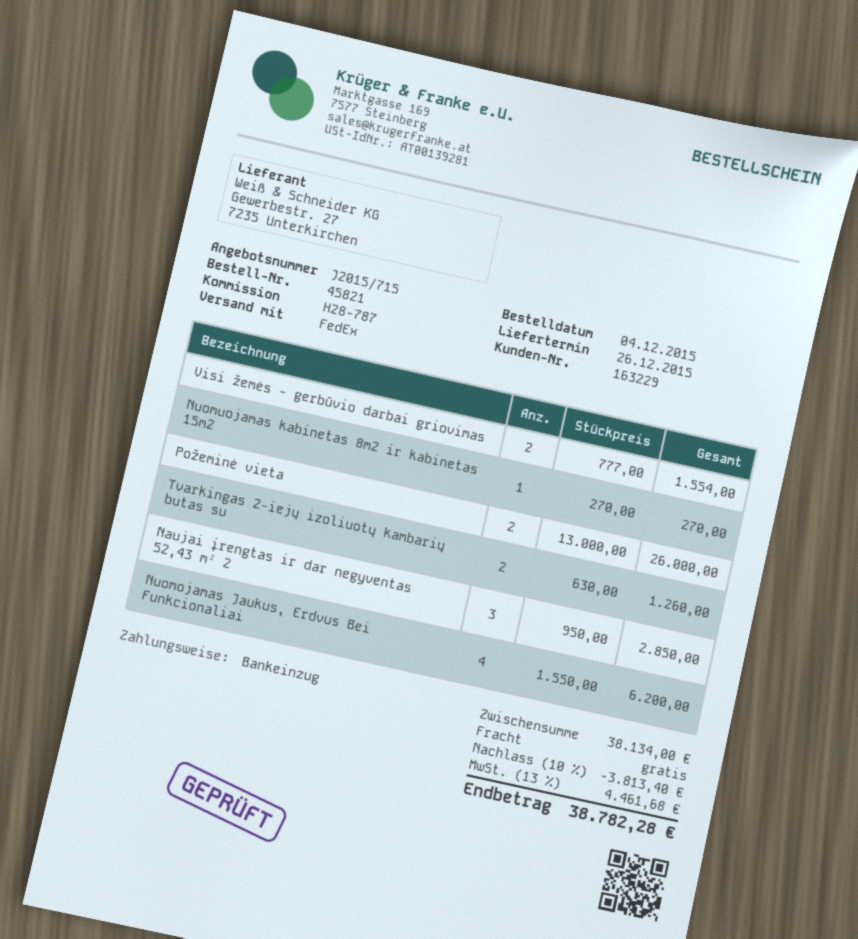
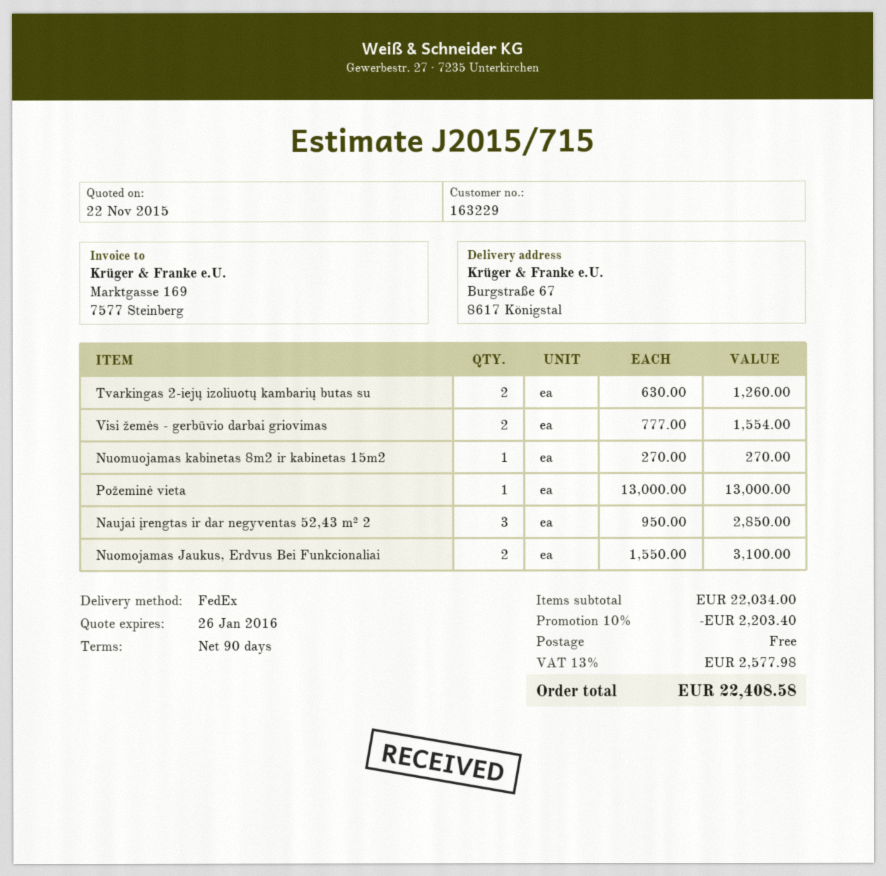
Požeminė vieta: 2 x 13000.00 = 26000.00 -> 1 x 13000.00 = 13000.00
Nuomojamas Jaukus, Erdvus Bei Funkcionaliai: 4 x 1550.00 = 6200.00 -> 2 x 1550.00 = 3100.00
subtotal: 38134.00 -> 22034.00
discount: 10% = 3813.40 -> 10% = 2203.40
tax: 13% = 4461.68 -> 13% = 2577.98
total: 38782.28 -> 22408.58

